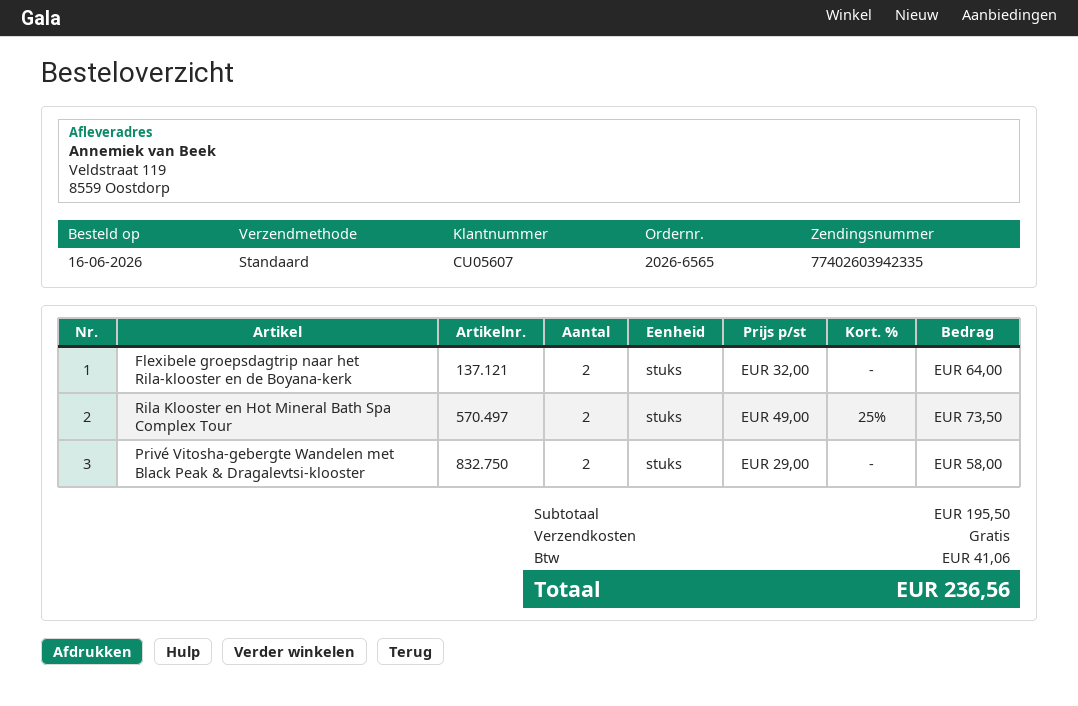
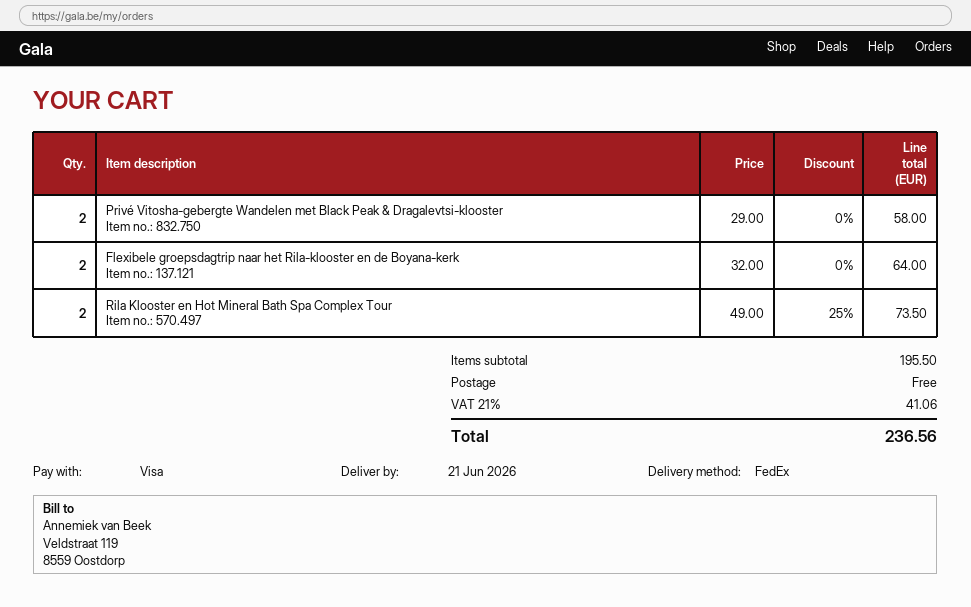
shipping method: standard -> FedEx

